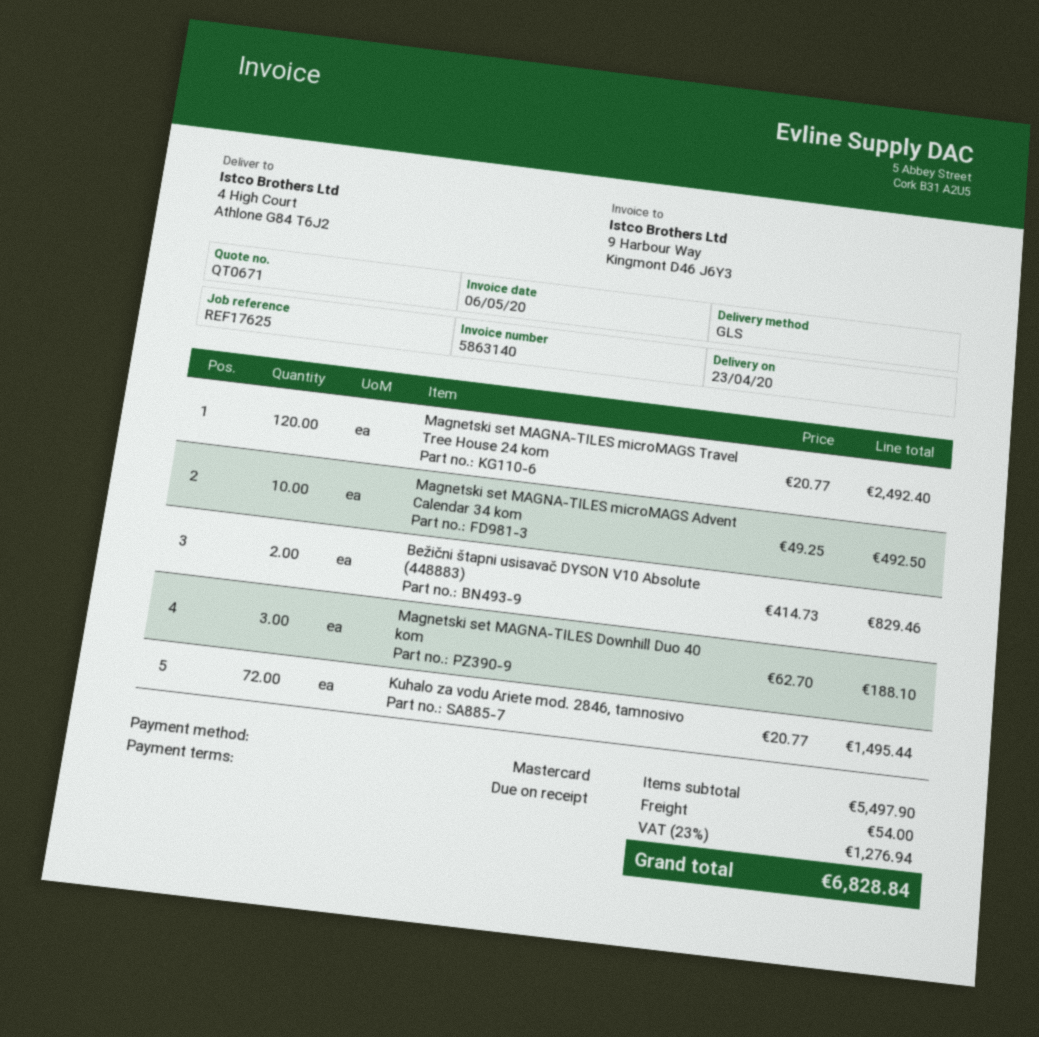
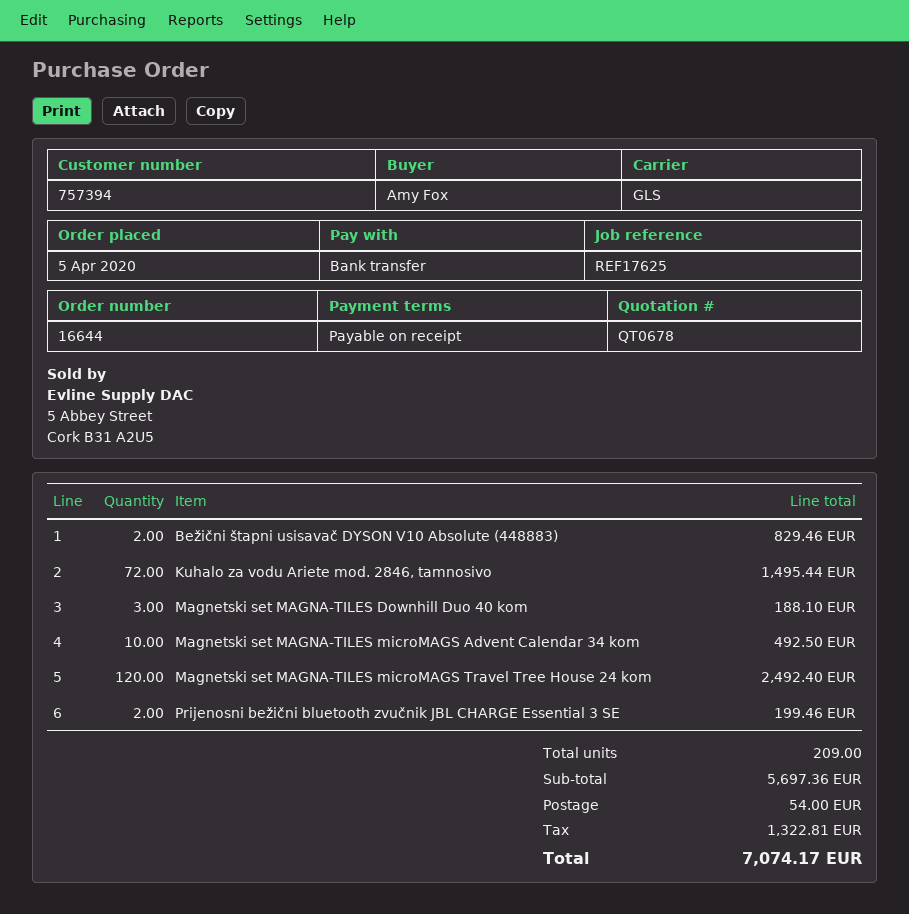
quote number: QT0671 -> QT0678
payment method: Mastercard -> bank transfer
Prijenosni bežični bluetooth zvučnik JBL CHARGE Essential 3 SE: none -> 2 for 199.46
subtotal: 5497.90 -> 5697.36
tax: 1276.94 -> 1322.81
total: 6828.84 -> 7074.17

